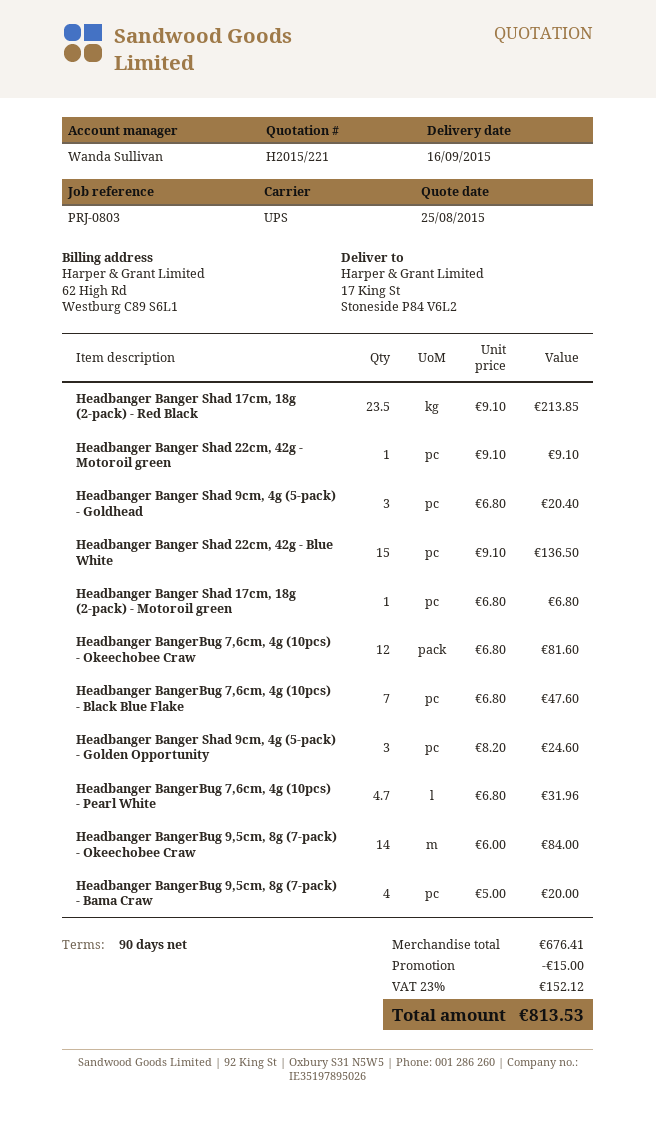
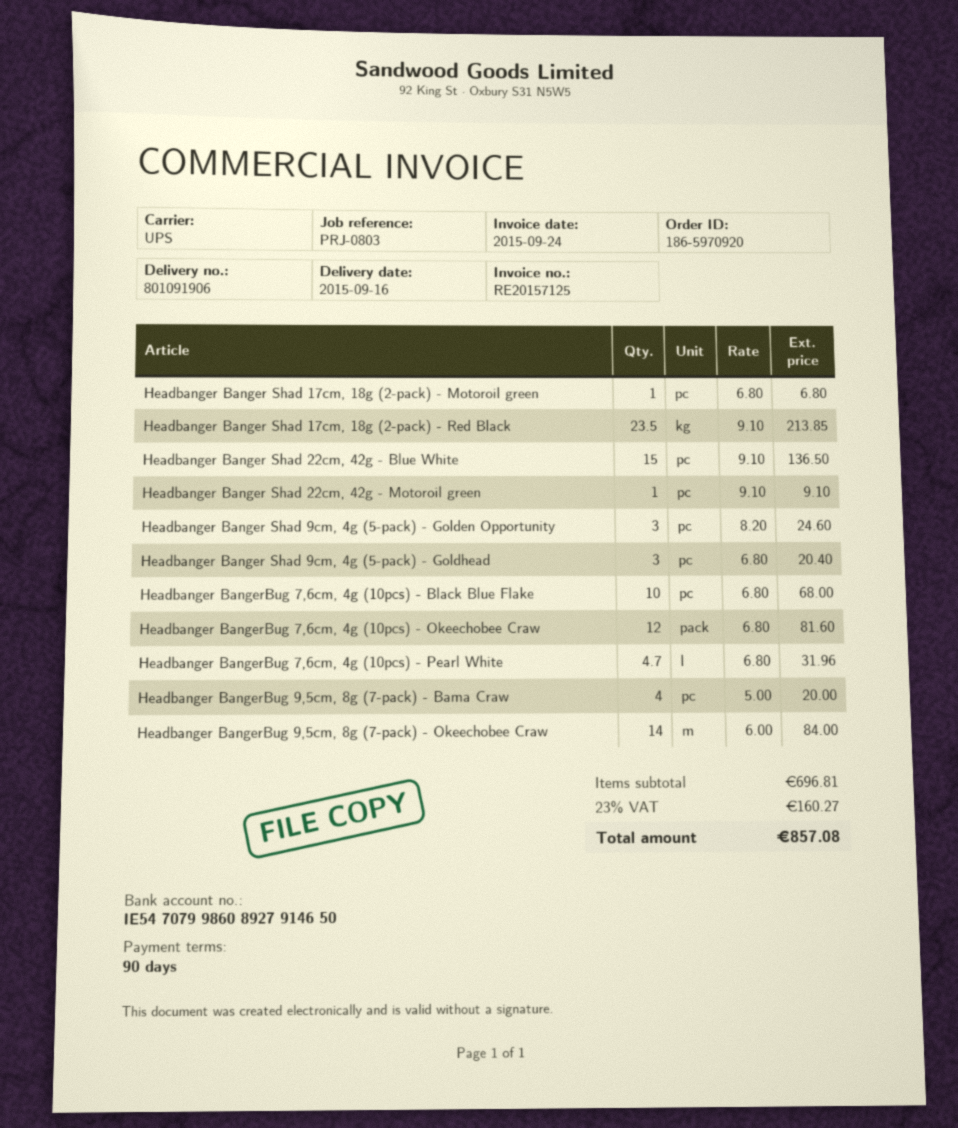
Headbanger BangerBug 7,6cm, 4g (10pcs) - Black Blue Flake: 7 x 6.80 = 47.60 -> 10 x 6.80 = 68.00
subtotal: 676.41 -> 696.81
discount: 15.00 -> none
tax: 23% = 152.12 -> 23% = 160.27
total: 813.53 -> 857.08

